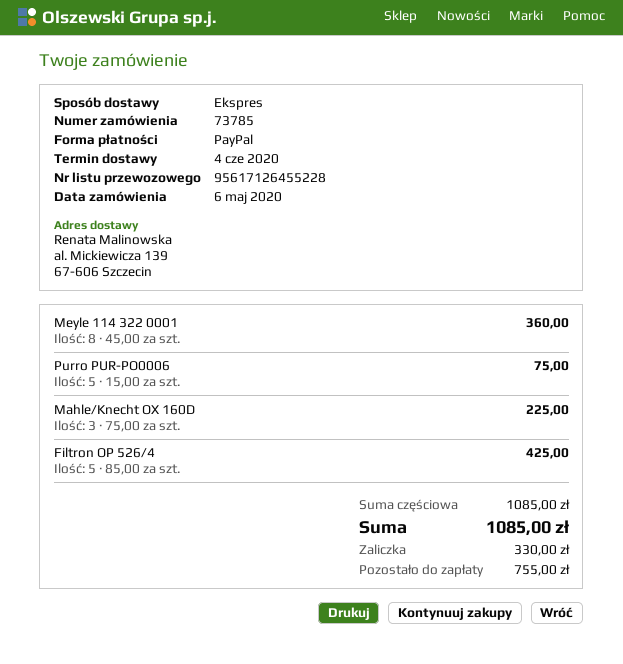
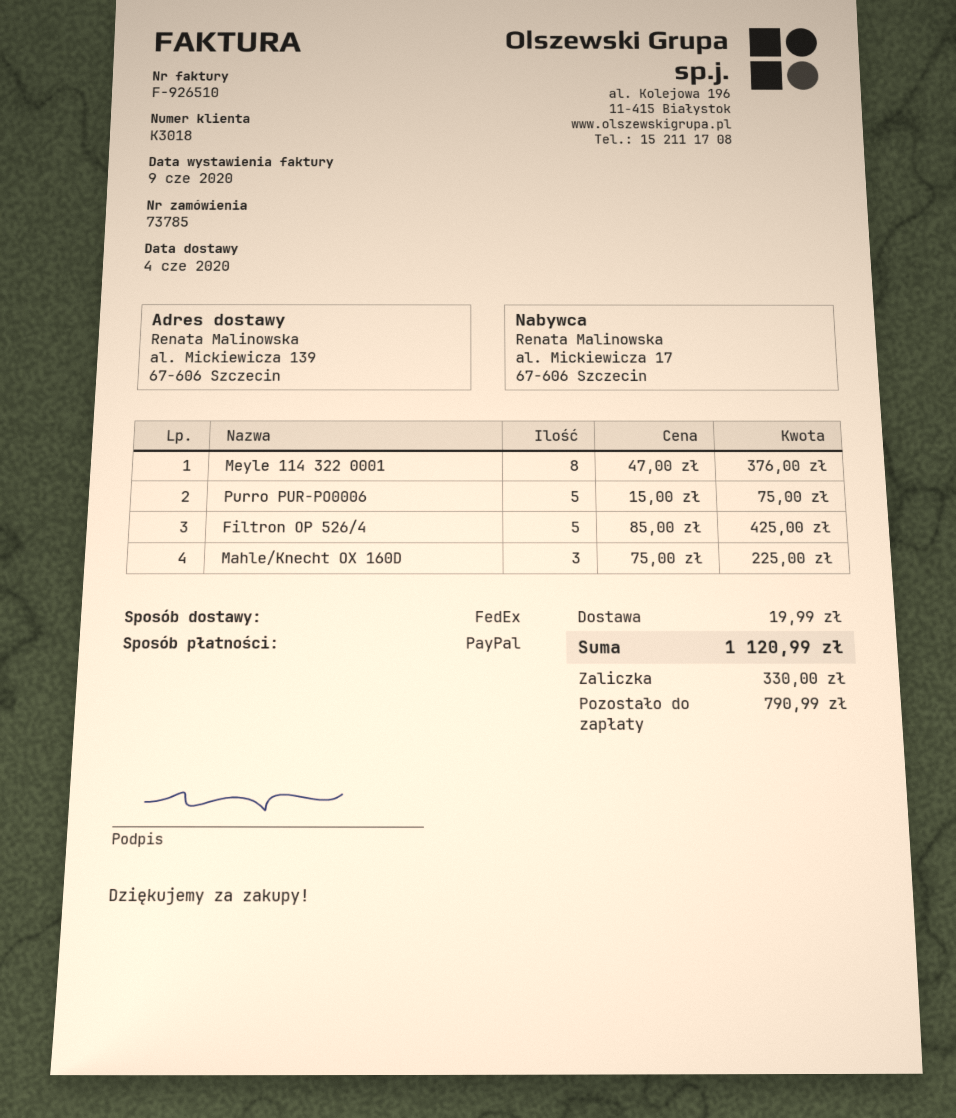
shipping method: express -> FedEx
Meyle 114 322 0001: 8 x 45.00 = 360.00 -> 8 x 47.00 = 376.00
shipping: none -> 19.99
total: 1085.00 -> 1120.99
balance: 755.00 -> 790.99

